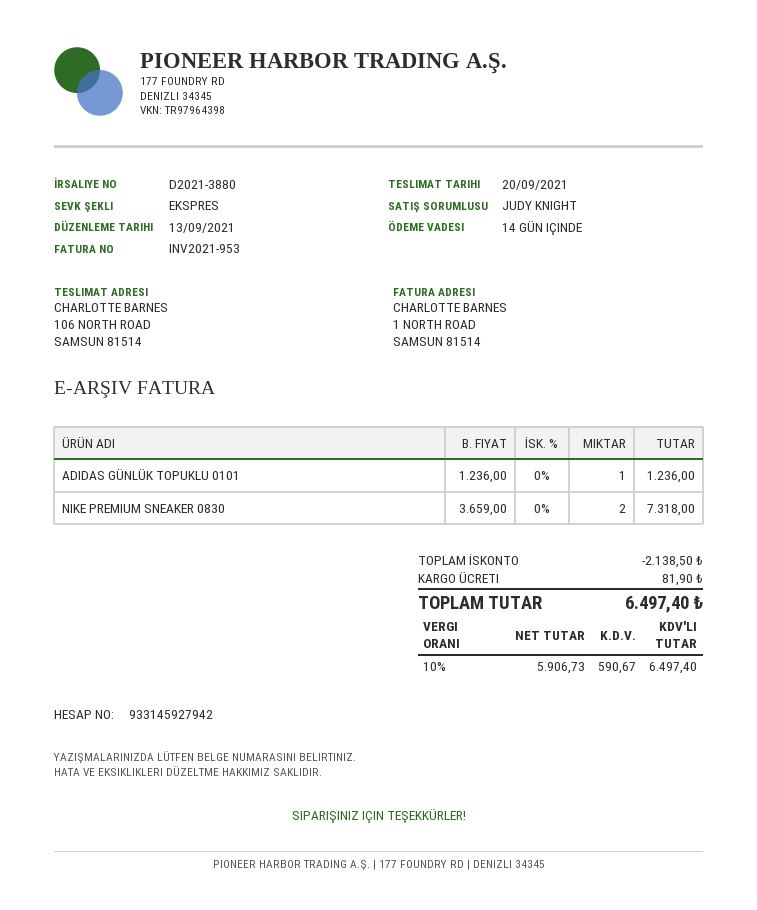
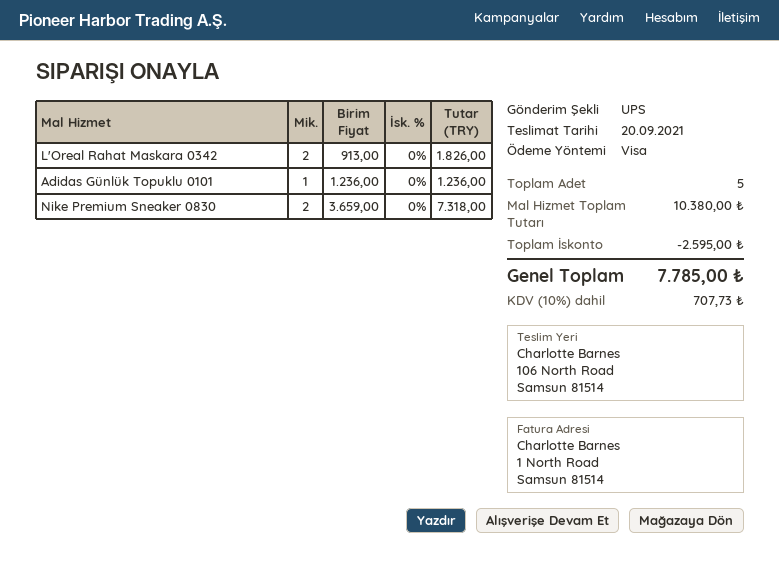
shipping method: express -> UPS
L'Oreal Rahat Maskara 0342: none -> 2 x 913.00 = 1826.00
discount: 2138.50 -> 2595.00
shipping: 81.90 -> none
tax: 10% = 590.67 -> 10% = 707.73
total: 6497.40 -> 7785.00

